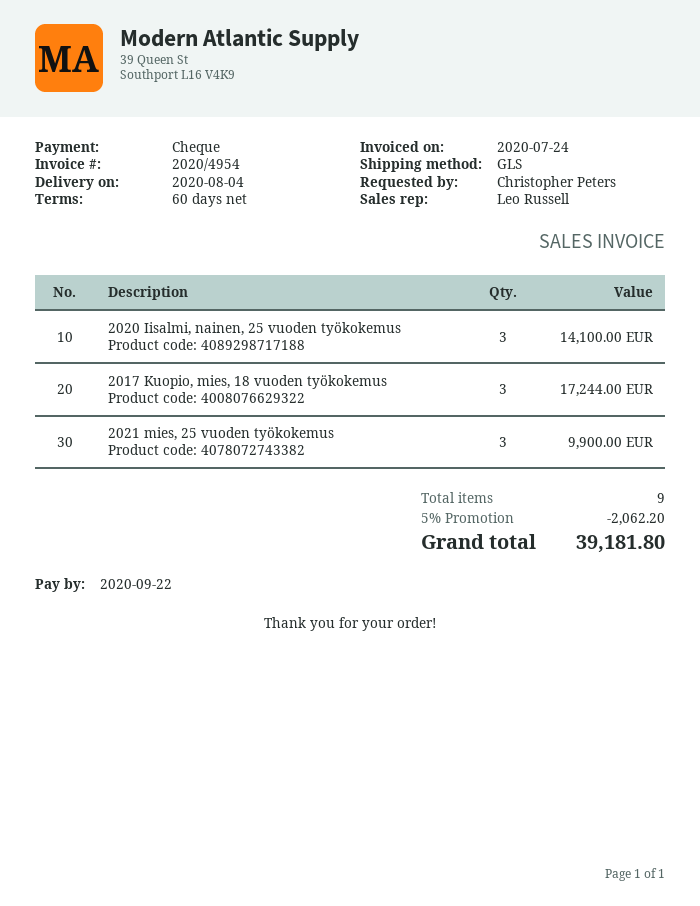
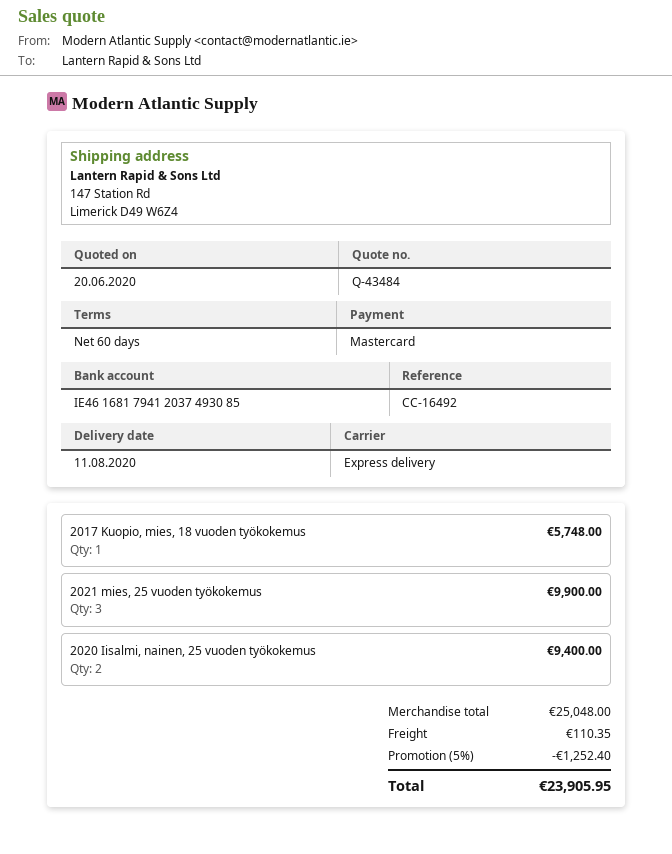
delivery date: 2020-08-04 -> 2020-08-11
payment method: cheque -> Mastercard
shipping method: GLS -> express
2020 Iisalmi, nainen, 25 vuoden työkokemus: 3 for 14100.00 -> 2 for 9400.00
2017 Kuopio, mies, 18 vuoden työkokemus: 3 for 17244.00 -> 1 for 5748.00
discount: 5% = 2062.20 -> 5% = 1252.40
shipping: none -> 110.35
total: 39181.80 -> 23905.95

